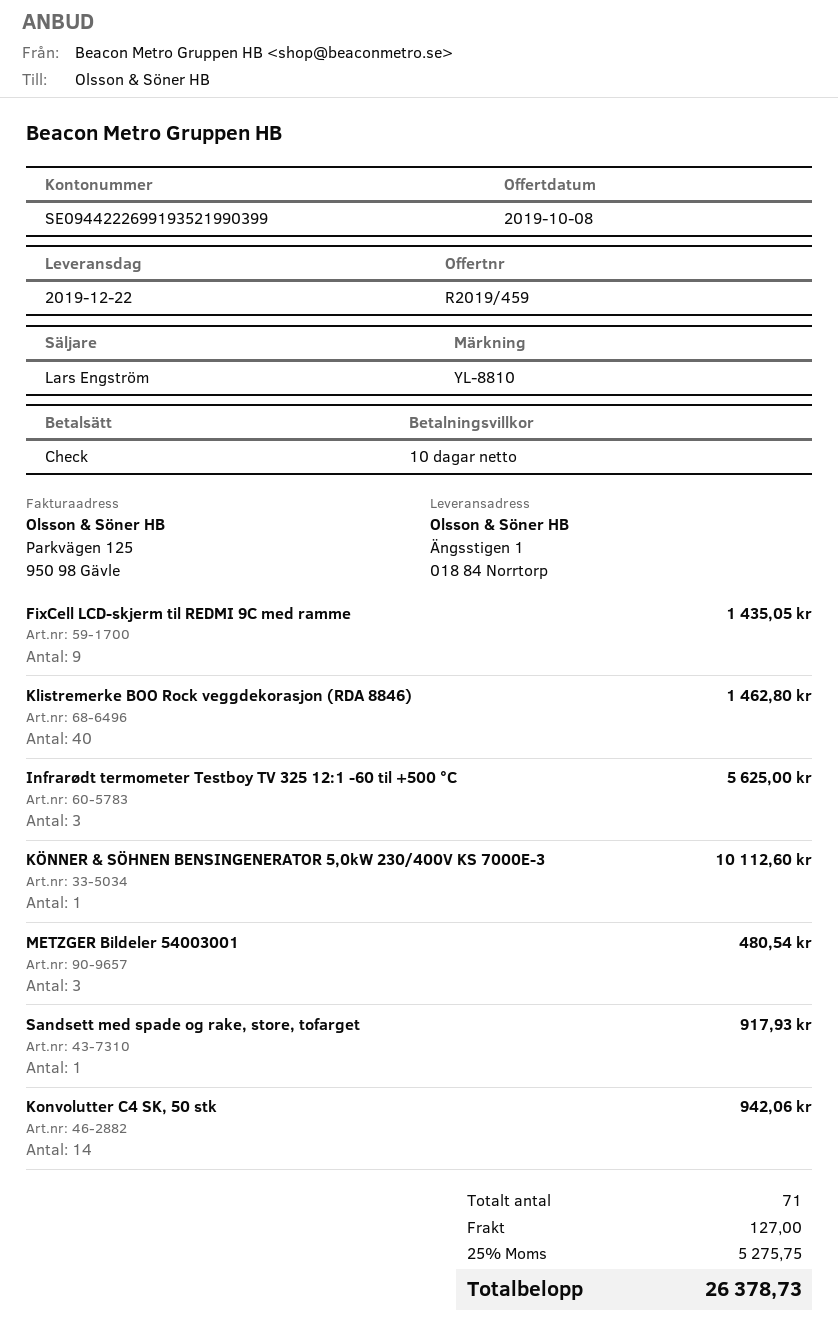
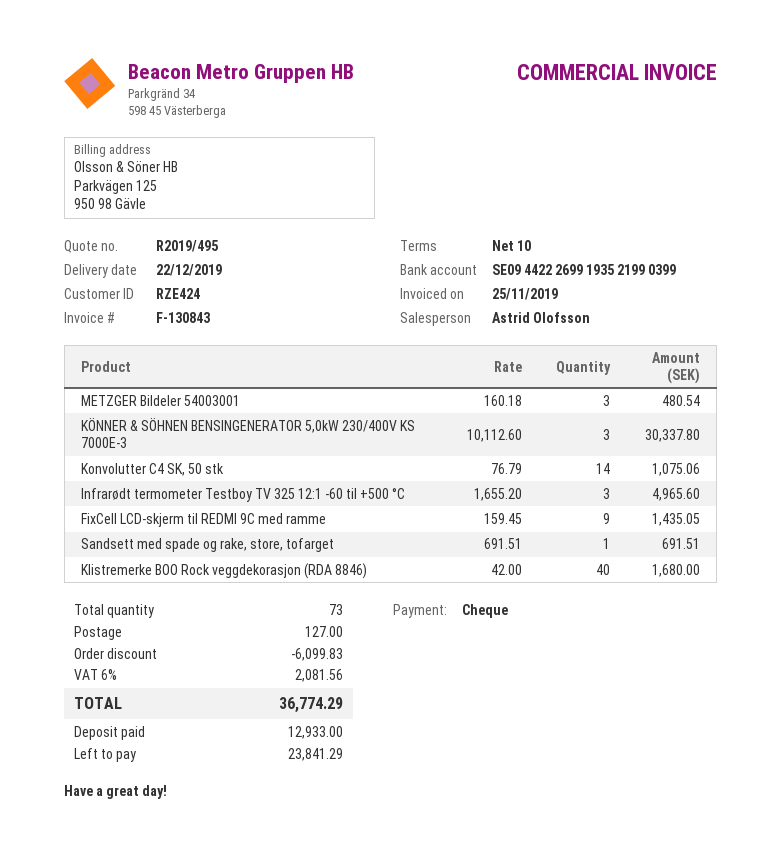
quote number: R2019/459 -> R2019/495
sales rep: Lars Engström -> Astrid Olofsson
Klistremerke BOO Rock veggdekorasjon (RDA 8846): 40 for 1462.80 -> 40 for 1680.00
Infrarødt termometer Testboy TV 325 12:1 -60 til +500 °C: 3 for 5625.00 -> 3 for 4965.60
KÖNNER & SÖHNEN BENSINGENERATOR 5,0kW 230/400V KS 7000E-3: 1 for 10112.60 -> 3 for 30337.80
Sandsett med spade og rake, store, tofarget: 1 for 917.93 -> 1 for 691.51
Konvolutter C4 SK, 50 stk: 14 for 942.06 -> 14 for 1075.06
total quantity: 71 -> 73
discount: none -> 6099.83
tax: 25% = 5275.75 -> 6% = 2081.56
total: 26378.73 -> 36774.29

